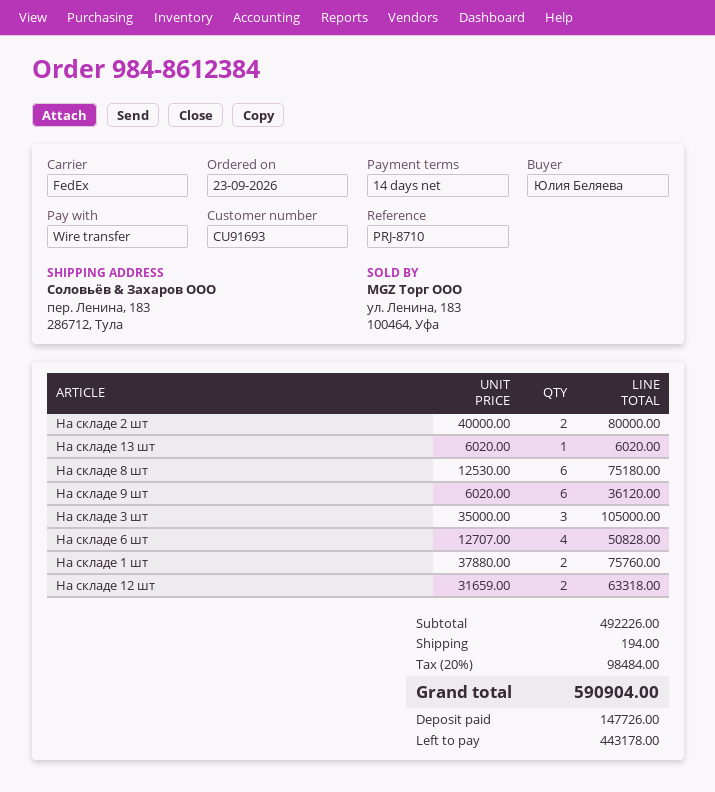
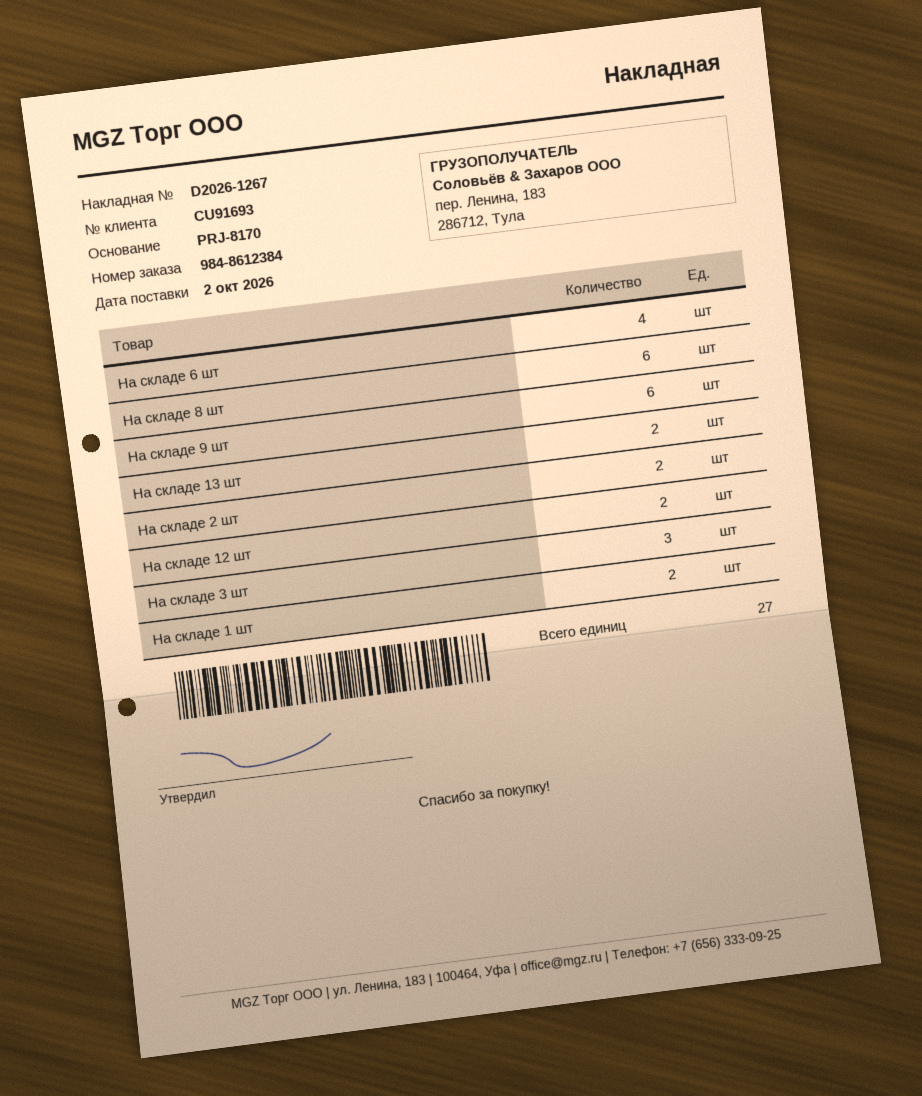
reference: PRJ-8710 -> PRJ-8170
На складе 13 шт: 1 -> 2

